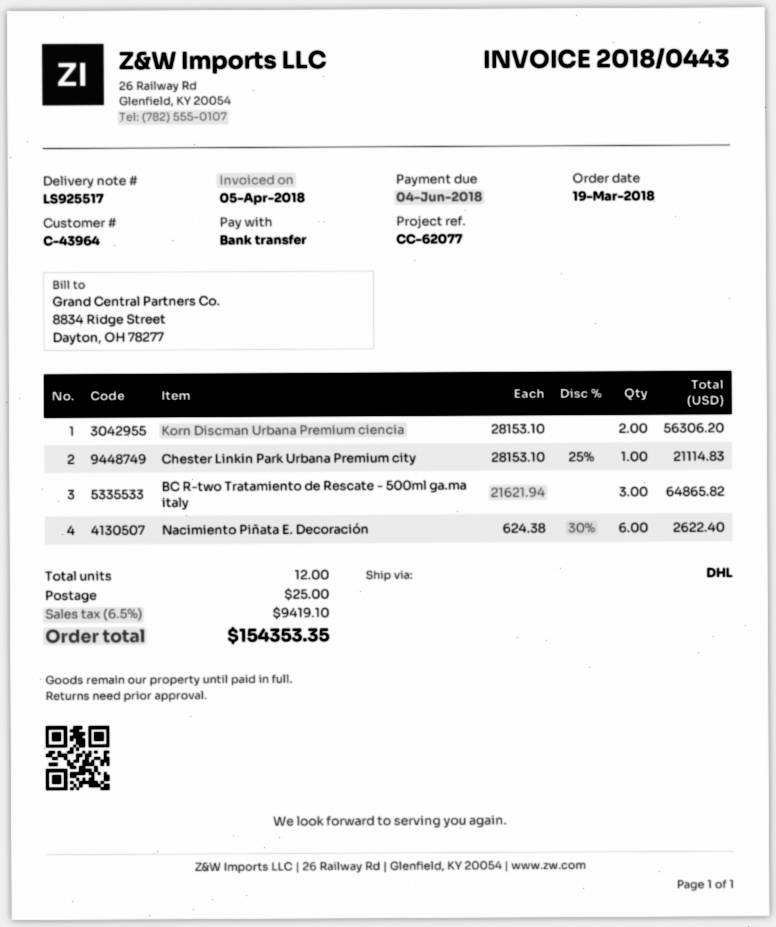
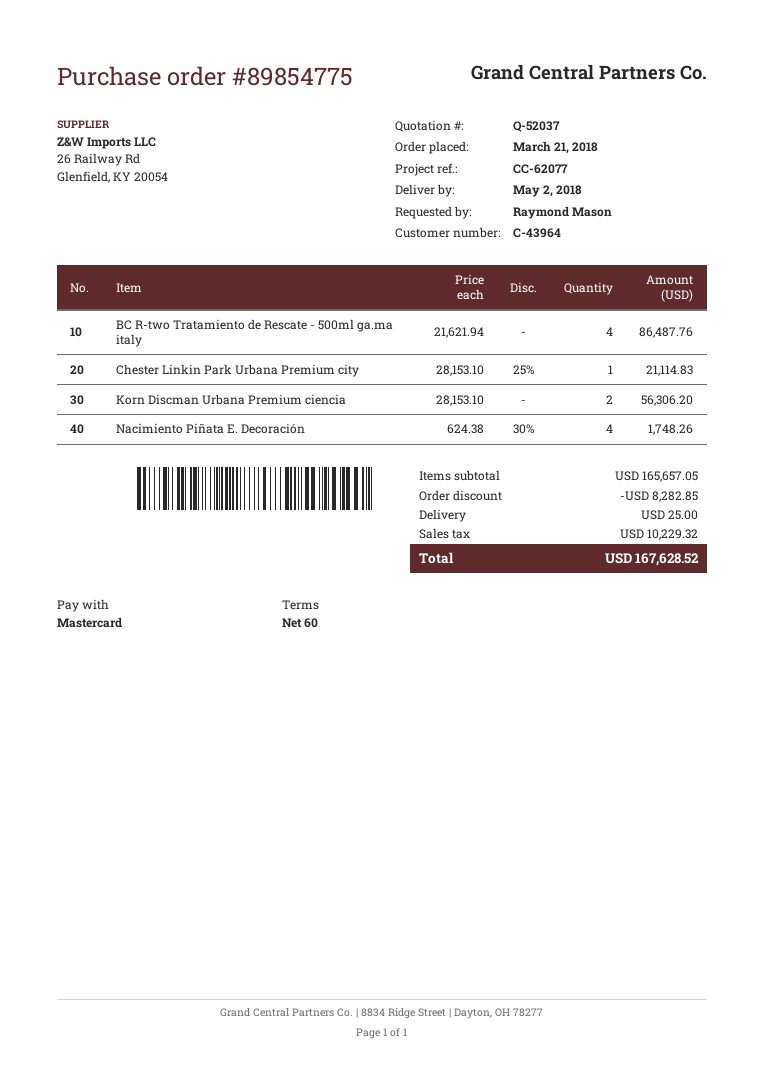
order date: 2018-03-19 -> 2018-03-21
payment method: bank transfer -> Mastercard
BC R-two Tratamiento de Rescate - 500ml ga.ma italy: 3 x 21621.94 = 64865.82 -> 4 x 21621.94 = 86487.76
Nacimiento Piñata E. Decoración: 6 x 624.38 - 30% = 2622.40 -> 4 x 624.38 - 30% = 1748.26
discount: none -> 8282.85
tax: 9419.10 -> 10229.32
total: 154353.35 -> 167628.52

